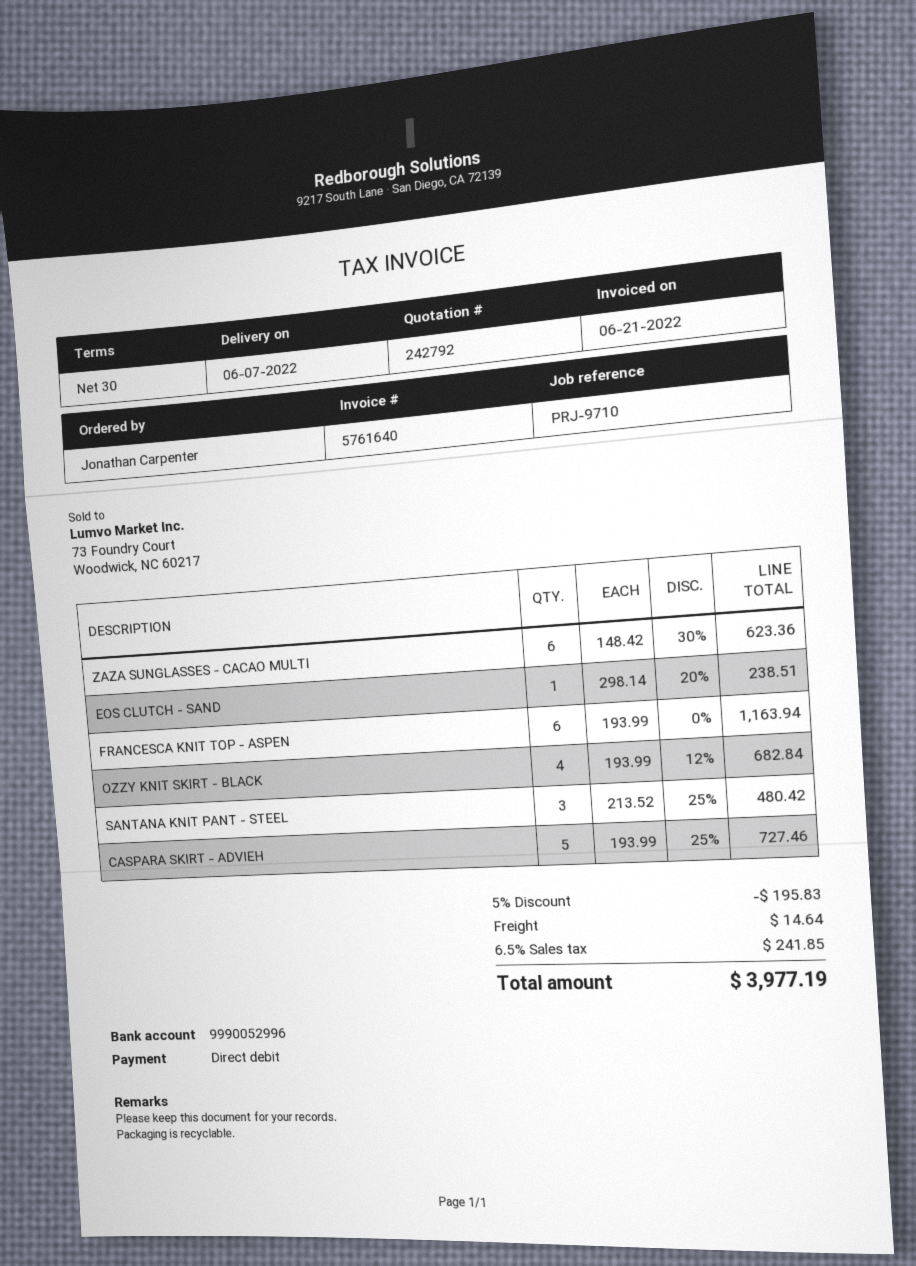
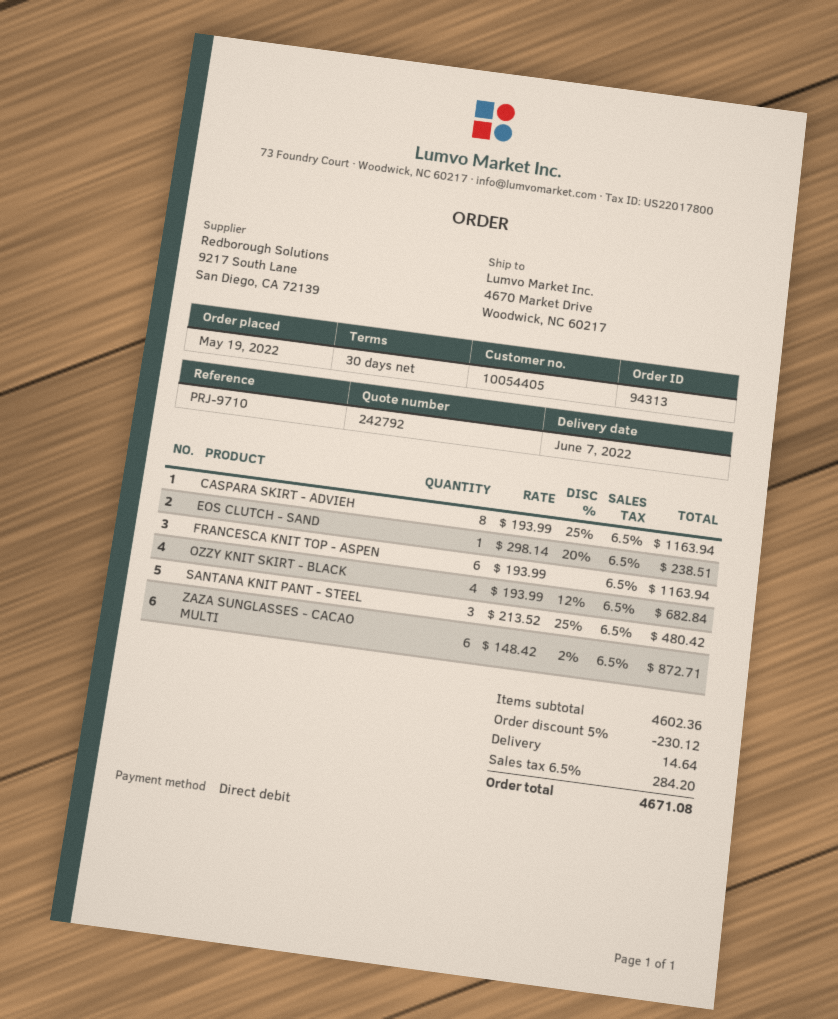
ZAZA SUNGLASSES - CACAO MULTI: 6 x 148.42 - 30% = 623.36 -> 6 x 148.42 - 2% = 872.71
CASPARA SKIRT - ADVIEH: 5 x 193.99 - 25% = 727.46 -> 8 x 193.99 - 25% = 1163.94
discount: 5% = 195.83 -> 5% = 230.12
tax: 6.5% = 241.85 -> 6.5% = 284.20
total: 3977.19 -> 4671.08

